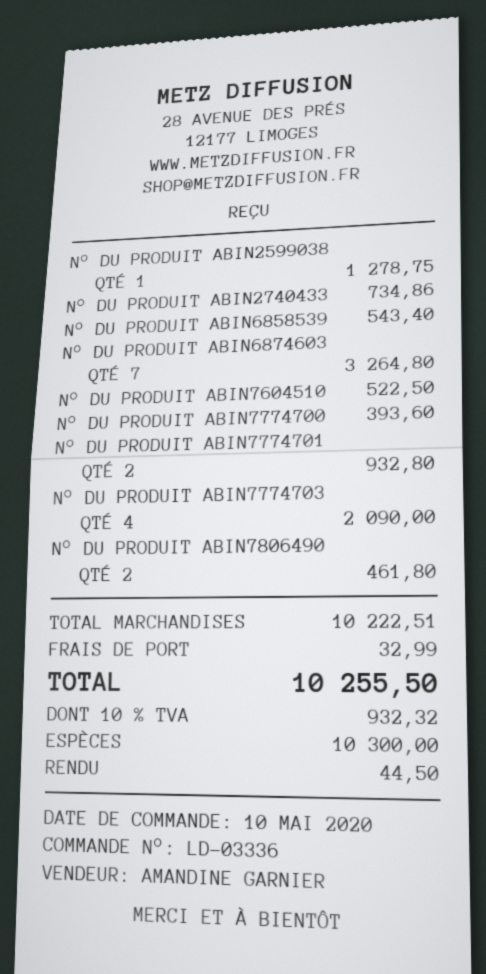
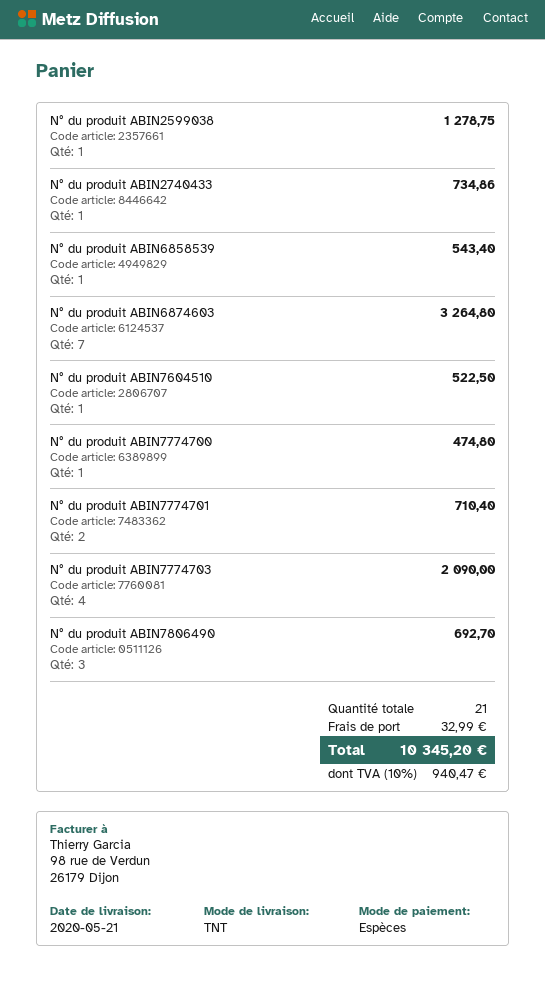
N° DU PRODUIT ABIN7774700: 1 for 393.60 -> 1 for 474.80
N° DU PRODUIT ABIN7774701: 2 for 932.80 -> 2 for 710.40
N° DU PRODUIT ABIN7806490: 2 for 461.80 -> 3 for 692.70
tax: 10% = 932.32 -> 10% = 940.47
total: 10255.50 -> 10345.20

